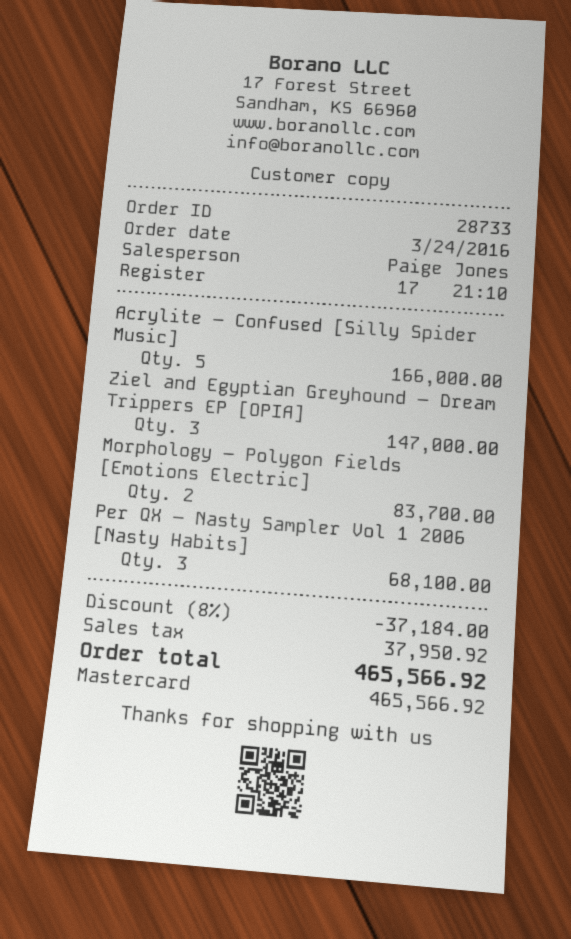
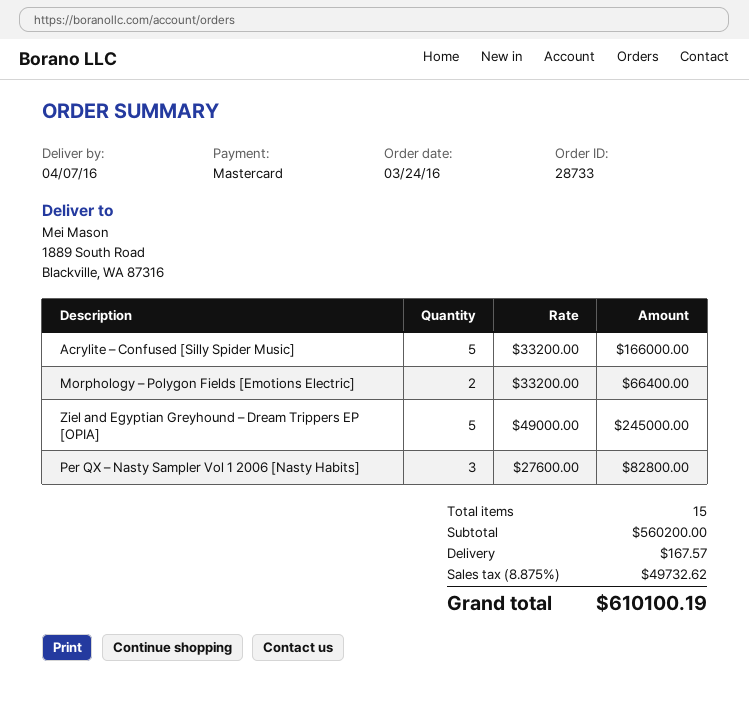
Ziel and Egyptian Greyhound – Dream Trippers EP [OPIA]: 3 for 147000.00 -> 5 for 245000.00
Morphology – Polygon Fields [Emotions Electric]: 2 for 83700.00 -> 2 for 66400.00
Per QX – Nasty Sampler Vol 1 2006 [Nasty Habits]: 3 for 68100.00 -> 3 for 82800.00
discount: 8% = 37184.00 -> none
shipping: none -> 167.57
tax: 37950.92 -> 49732.62
total: 465566.92 -> 610100.19

